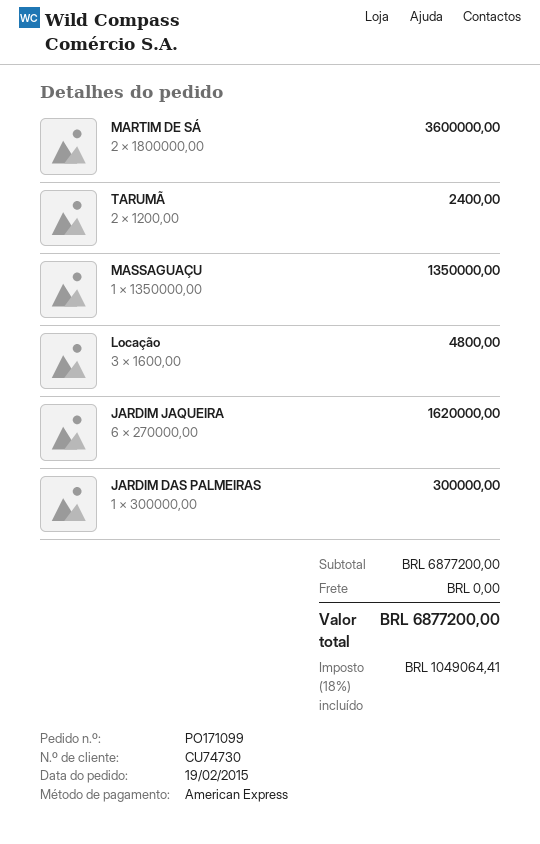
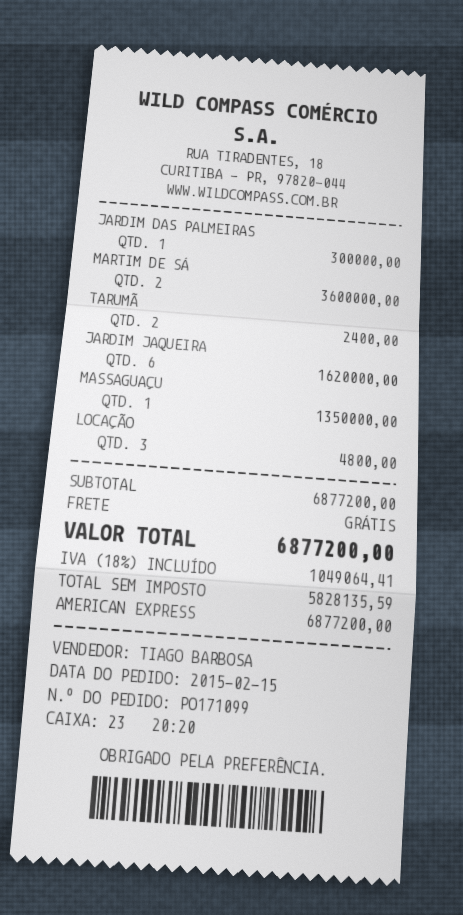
order date: 2015-02-19 -> 2015-02-15

